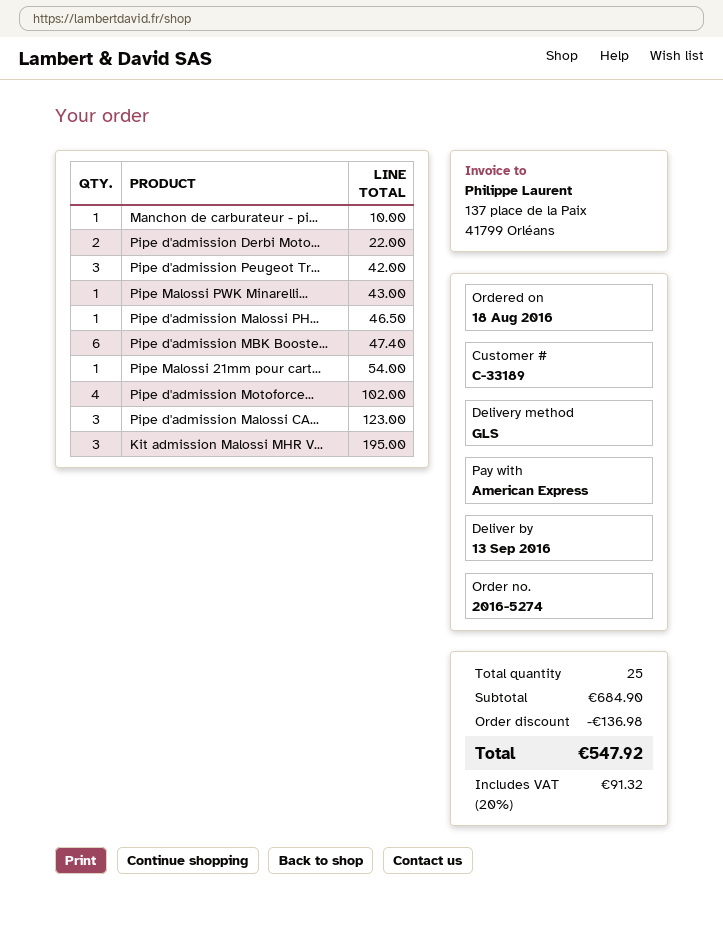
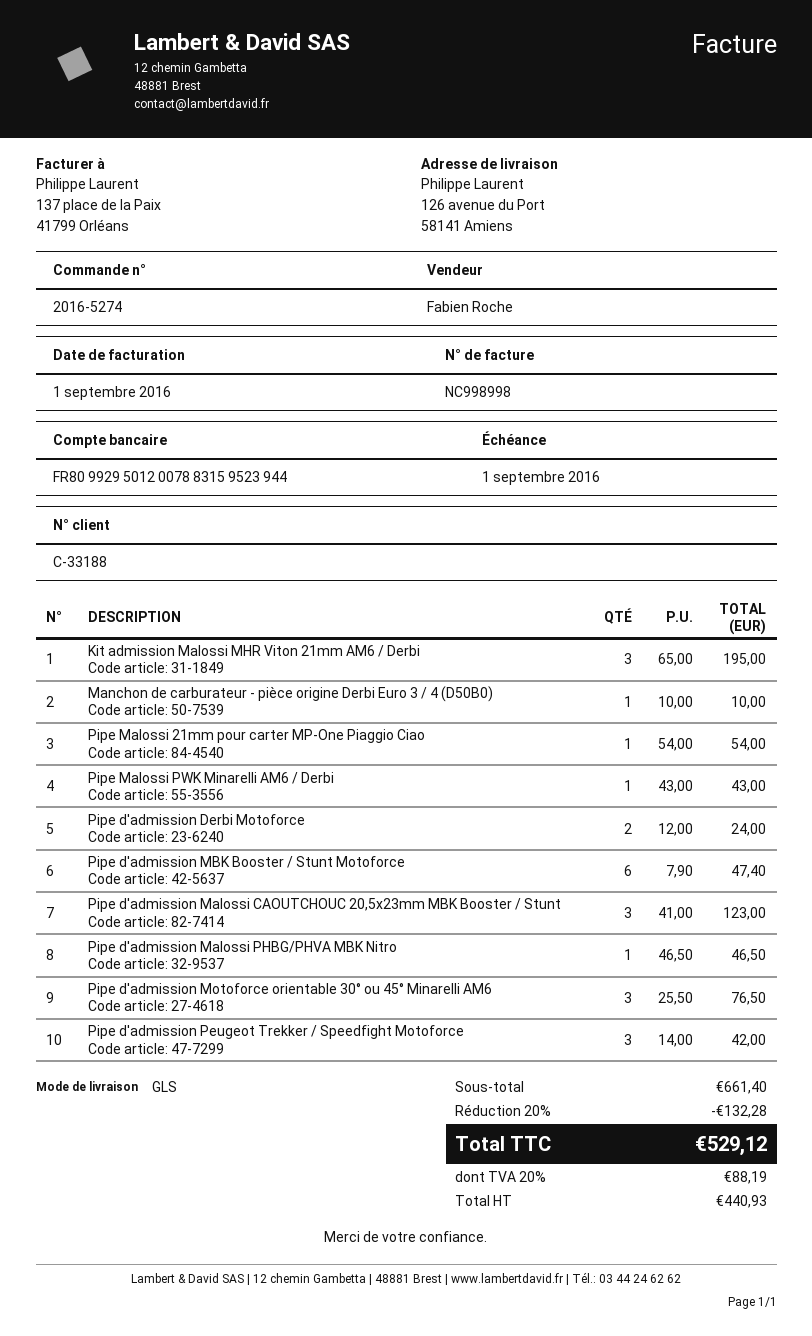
customer number: C-33189 -> C-33188
Pipe d'admission Derbi Moto...: 2 for 22.00 -> 2 for 24.00
Pipe d'admission Motoforce...: 4 for 102.00 -> 3 for 76.50
subtotal: 684.90 -> 661.40
discount: 136.98 -> 132.28
tax: 20% = 91.32 -> 20% = 88.19
total: 547.92 -> 529.12

